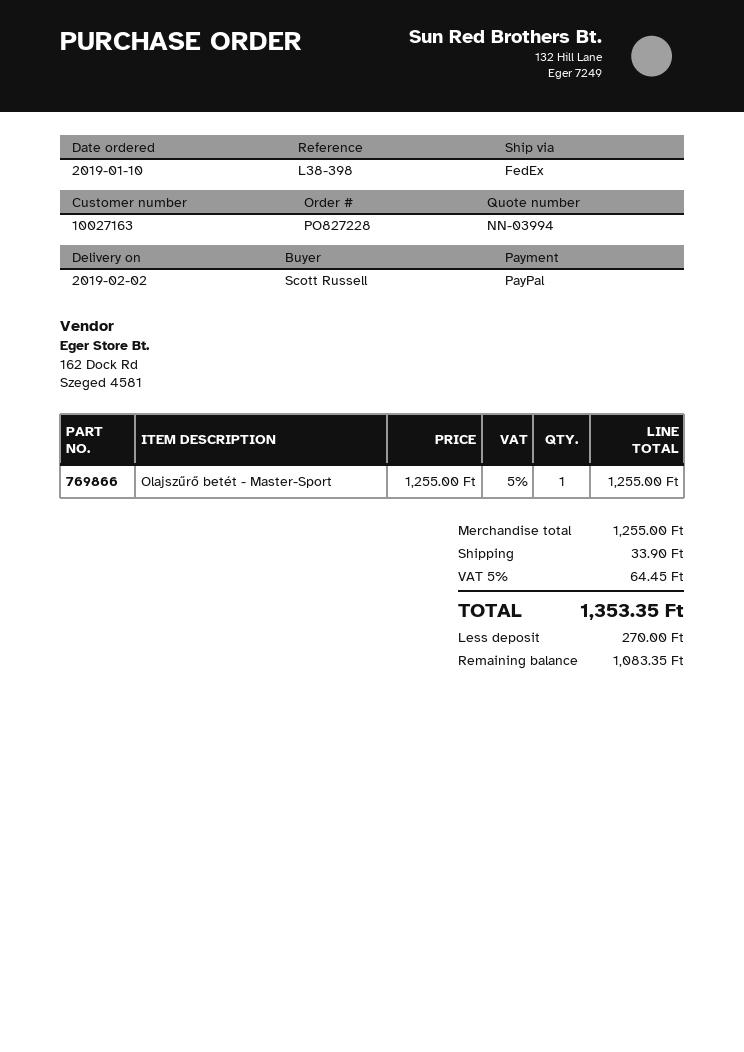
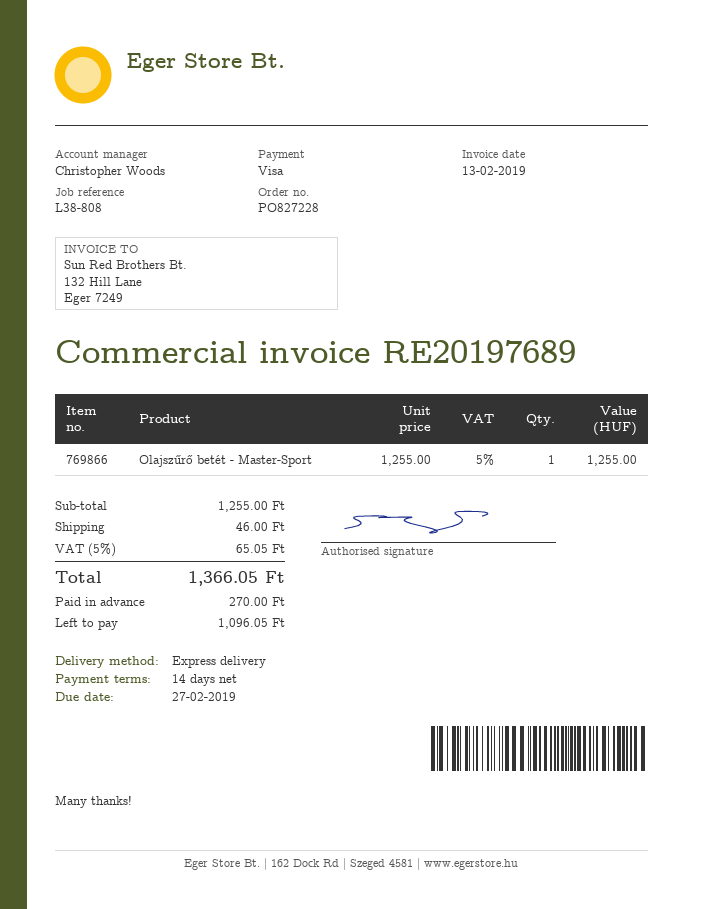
reference: L38-398 -> L38-808
payment method: PayPal -> Visa
shipping method: FedEx -> express
shipping: 33.90 -> 46.00
tax: 5% = 64.45 -> 5% = 65.05
total: 1353.35 -> 1366.05
balance: 1083.35 -> 1096.05

